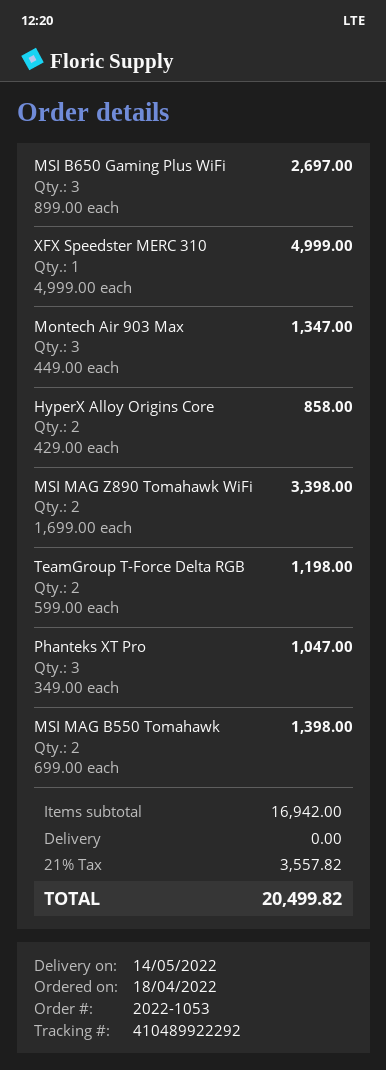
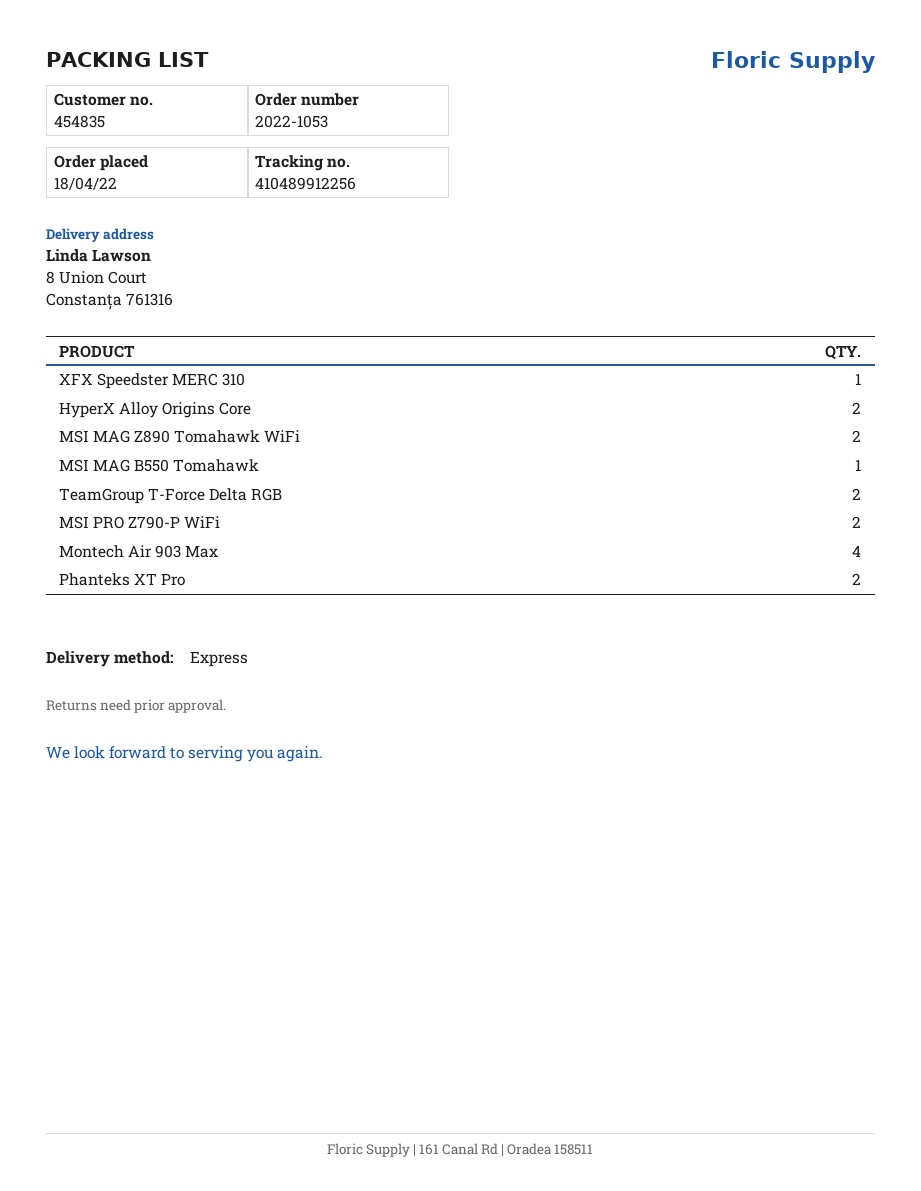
tracking number: 410489922292 -> 410489912256
MSI B650 Gaming Plus WiFi: 3 -> none
Montech Air 903 Max: 3 -> 4
Phanteks XT Pro: 3 -> 2
MSI MAG B550 Tomahawk: 2 -> 1
MSI PRO Z790-P WiFi: none -> 2

